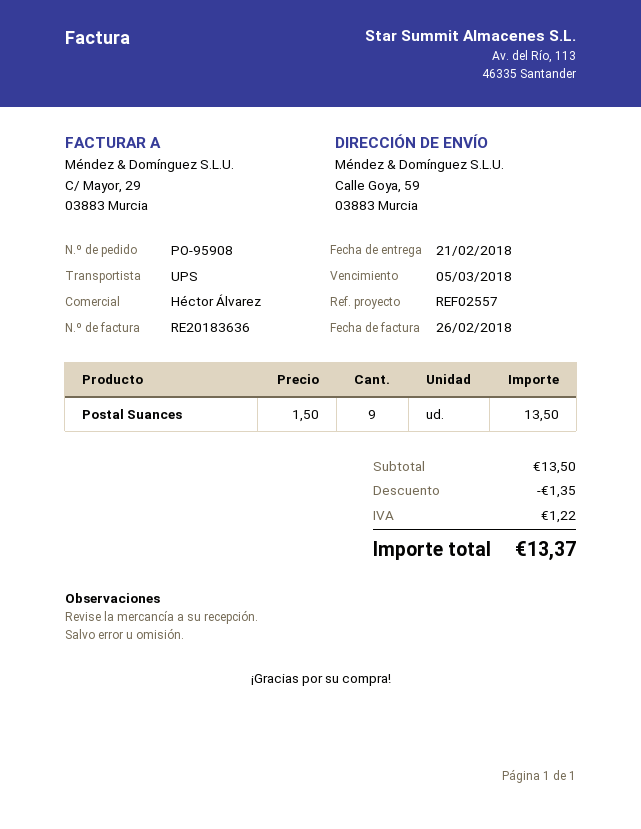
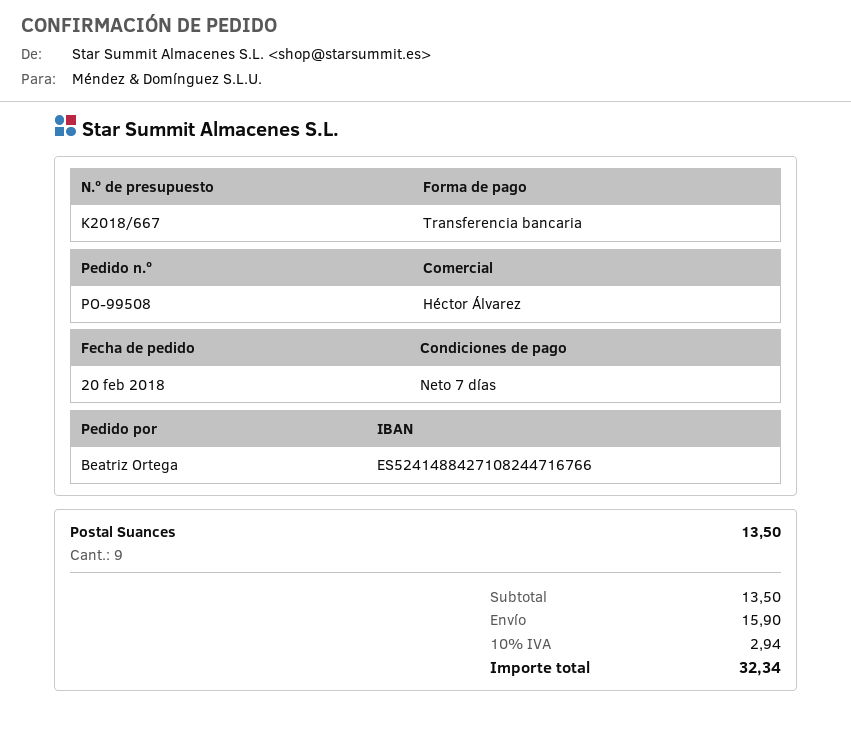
order number: PO-95908 -> PO-99508
discount: 1.35 -> none
shipping: none -> 15.90
tax: 1.22 -> 2.94
total: 13.37 -> 32.34

